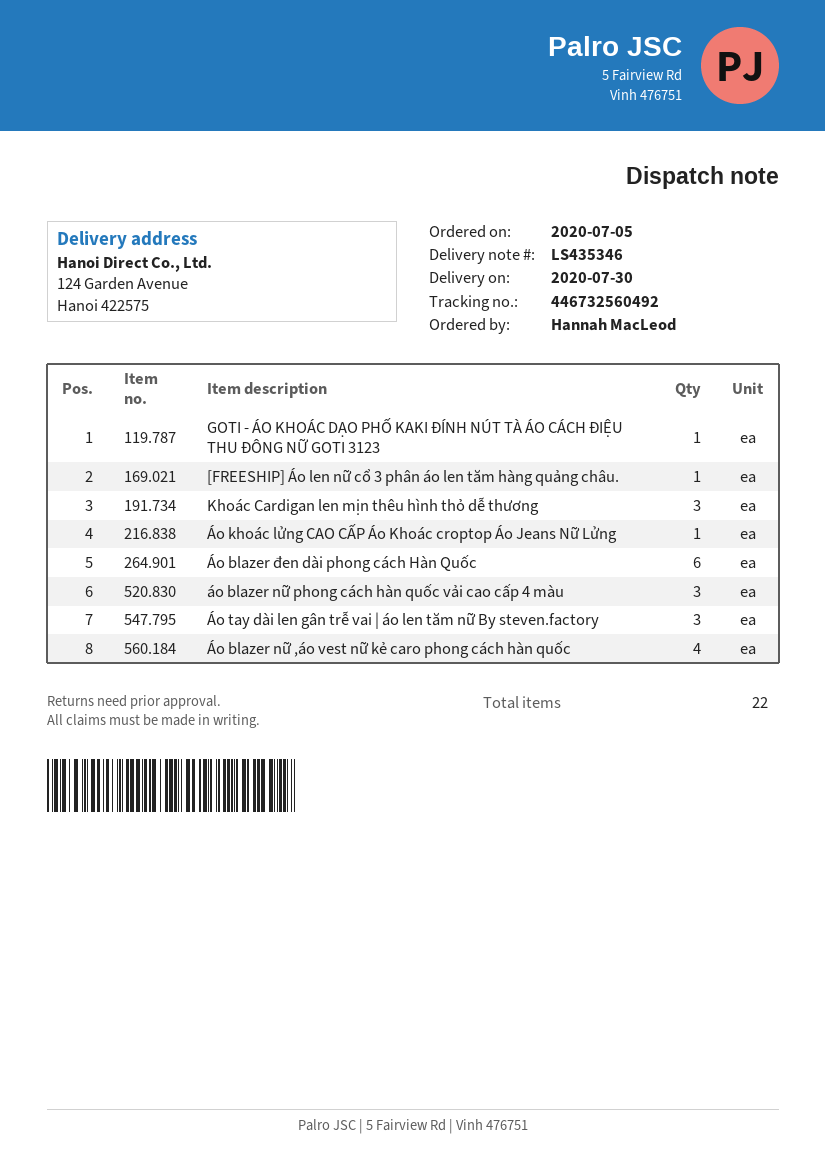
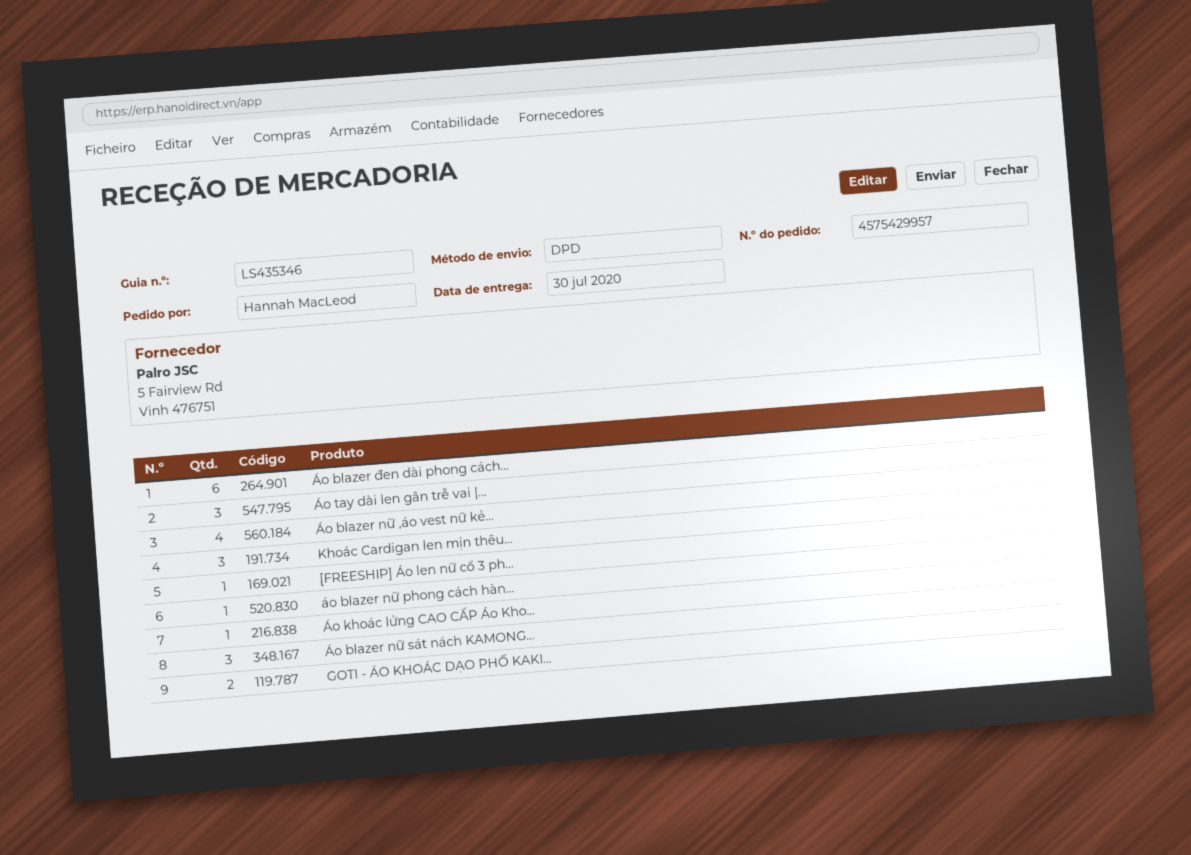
GOTI - ÁO KHOÁC DẠO PHỐ KAKI ĐÍNH NÚT TÀ ÁO CÁCH ĐIỆU THU ĐÔNG NỮ GOTI 3123: 1 -> 2
áo blazer nữ phong cách hàn quốc vải cao cấp 4 màu: 3 -> 1
Áo blazer nữ sát nách KAMONG...: none -> 3

